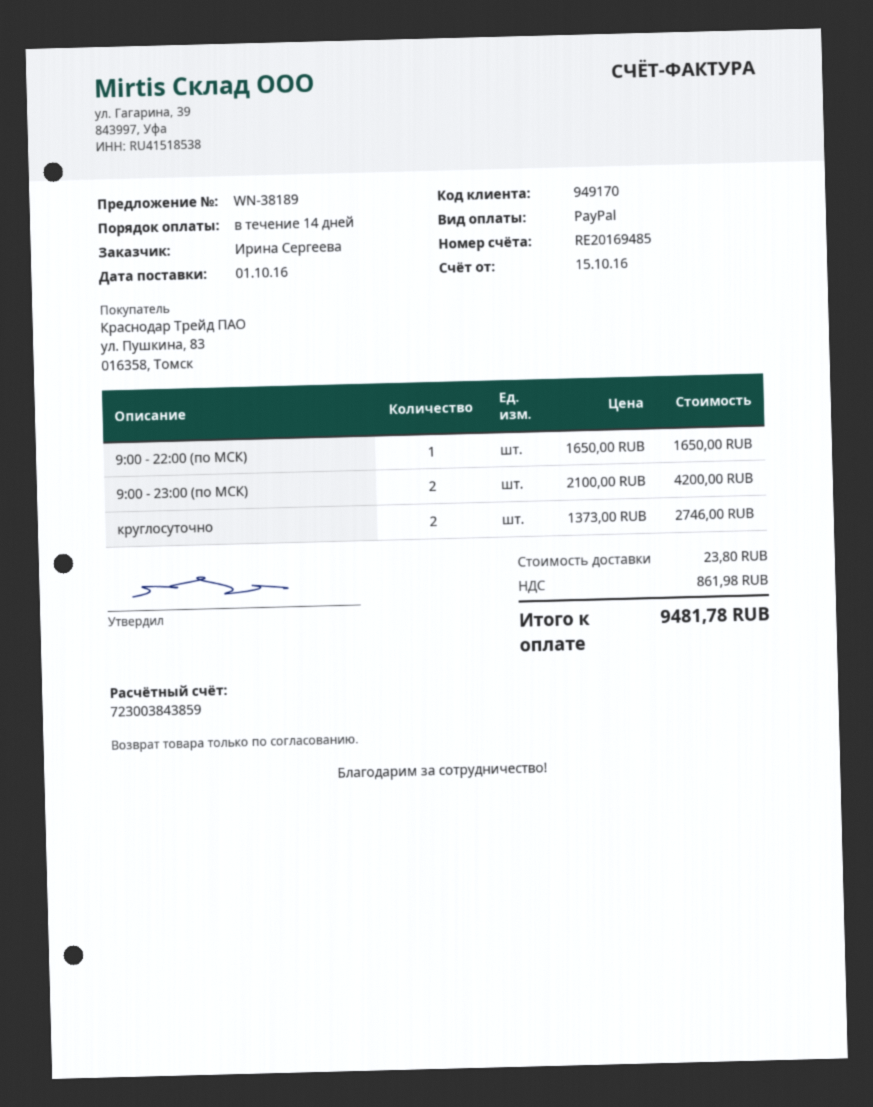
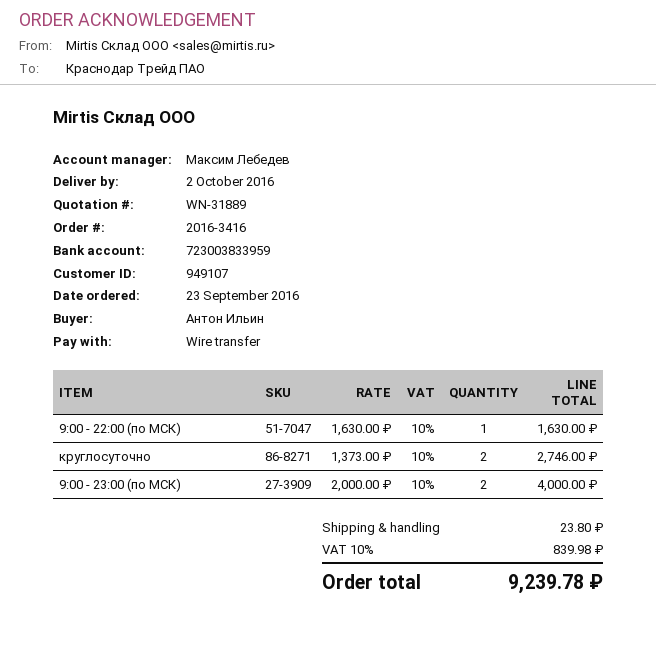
quote number: WN-38189 -> WN-31889
delivery date: 2016-10-01 -> 2016-10-02
customer number: 949170 -> 949107
ordered by: Ирина Сергеева -> Антон Ильин
payment method: PayPal -> bank transfer
bank account: 723003843859 -> 723003833959
9:00 - 22:00 (по МСК): 1 x 1650.00 = 1650.00 -> 1 x 1630.00 = 1630.00
9:00 - 23:00 (по МСК): 2 x 2100.00 = 4200.00 -> 2 x 2000.00 = 4000.00
tax: 861.98 -> 839.98
total: 9481.78 -> 9239.78

